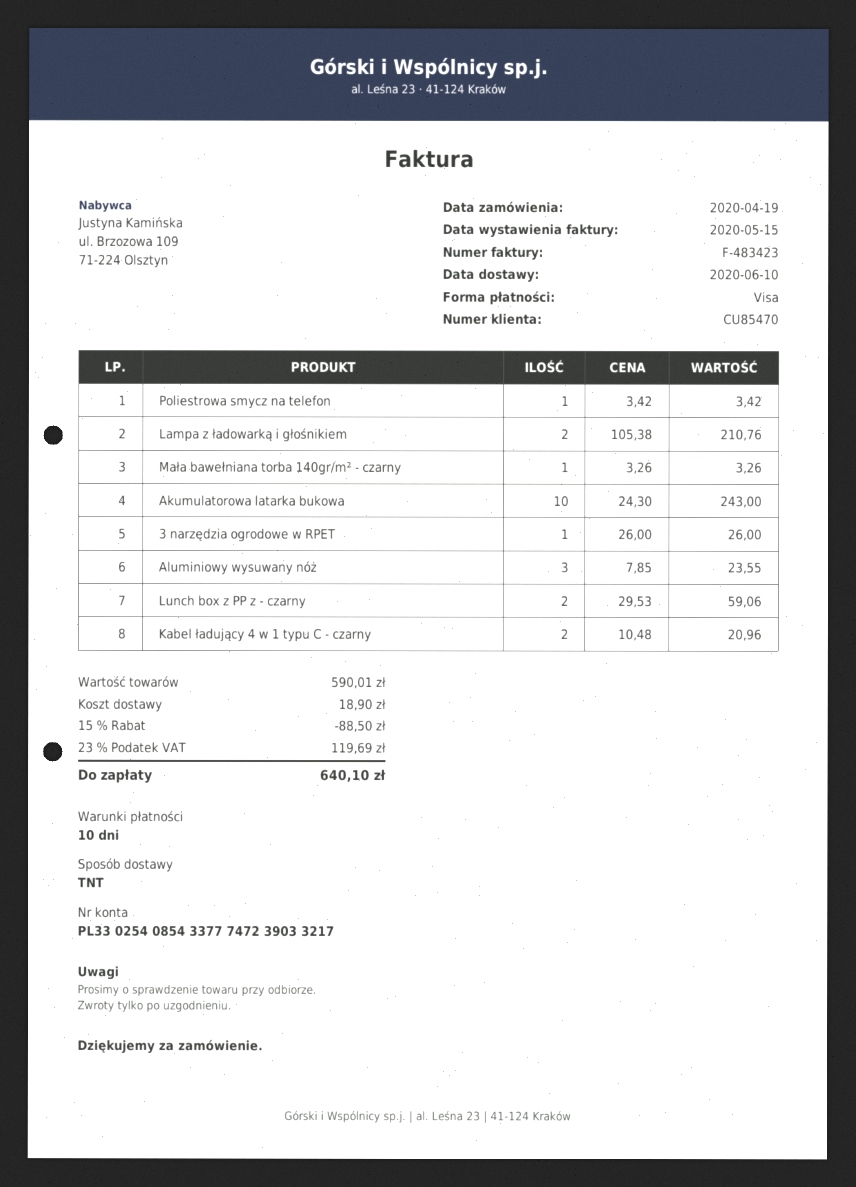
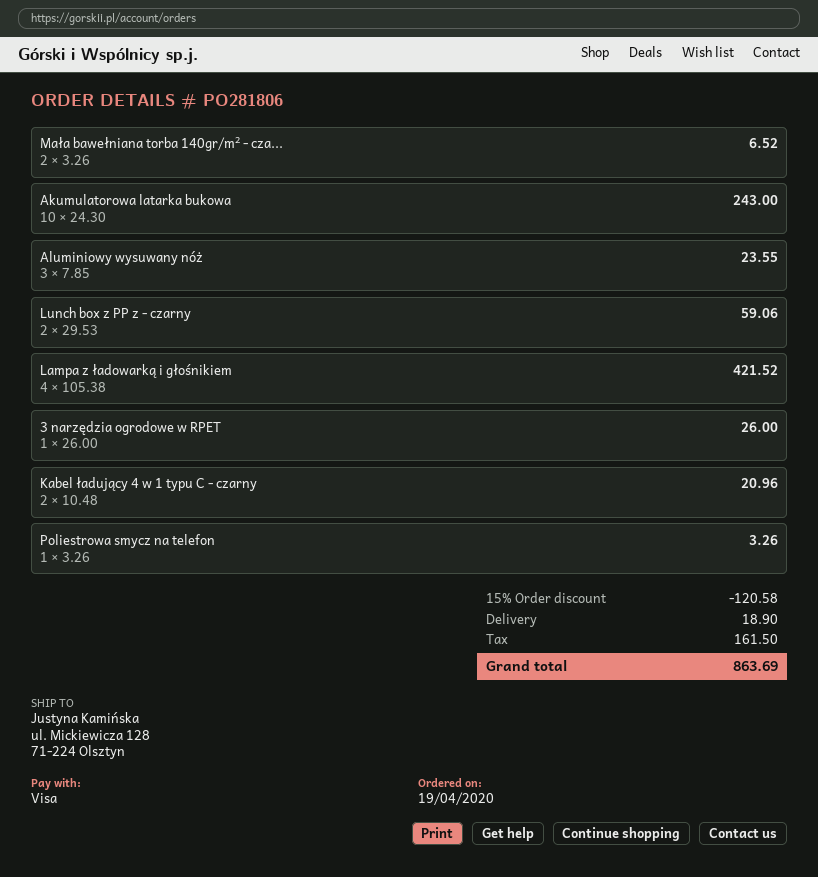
Poliestrowa smycz na telefon: 1 x 3.42 = 3.42 -> 1 x 3.26 = 3.26
Lampa z ładowarką i głośnikiem: 2 x 105.38 = 210.76 -> 4 x 105.38 = 421.52
Mała bawełniana torba 140gr/m² - czarny: 1 x 3.26 = 3.26 -> 2 x 3.26 = 6.52
discount: 15% = 88.50 -> 15% = 120.58
tax: 119.69 -> 161.50
total: 640.10 -> 863.69

